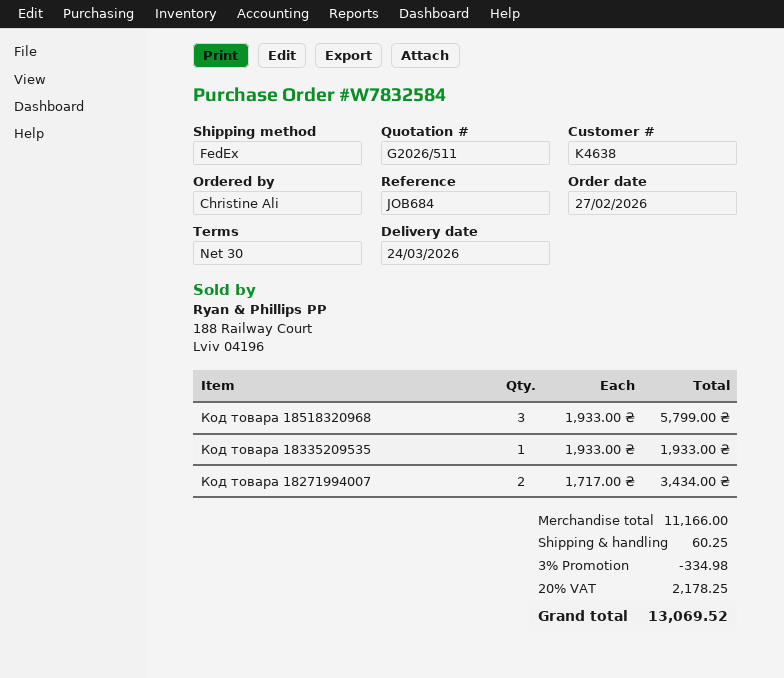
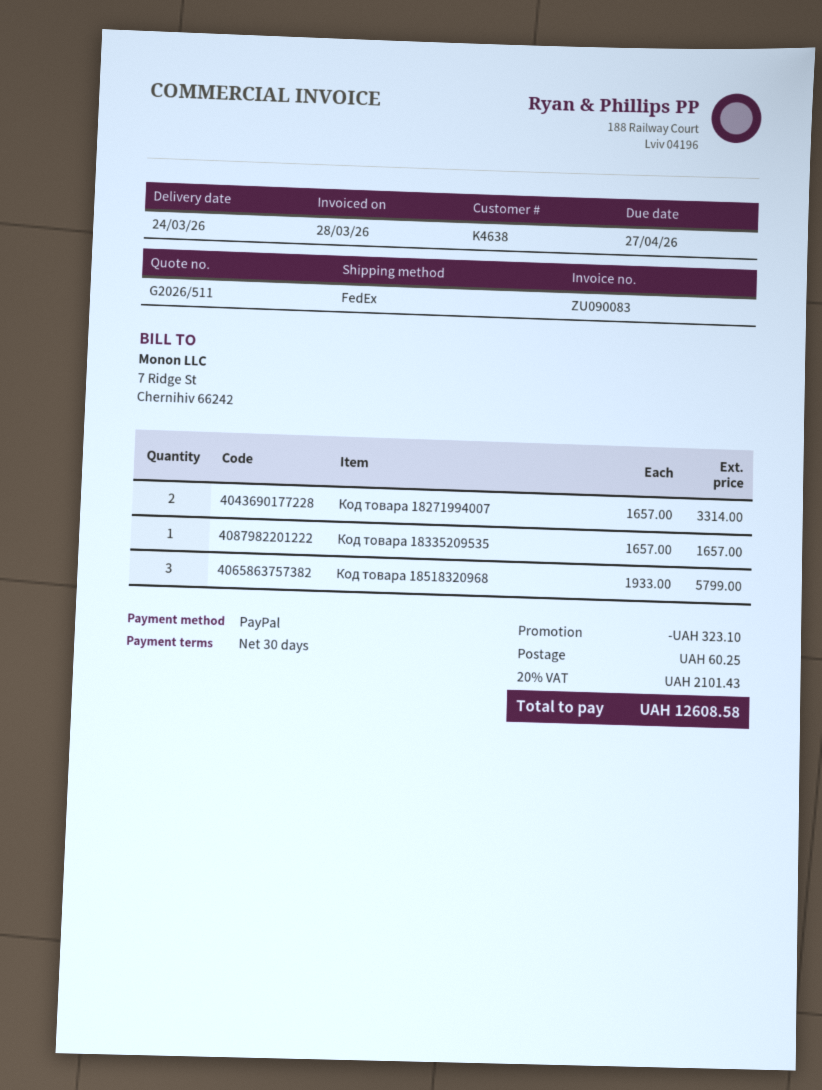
Код товара 18335209535: 1 x 1933.00 = 1933.00 -> 1 x 1657.00 = 1657.00
Код товара 18271994007: 2 x 1717.00 = 3434.00 -> 2 x 1657.00 = 3314.00
discount: 334.98 -> 323.10
tax: 20% = 2178.25 -> 20% = 2101.43
total: 13069.52 -> 12608.58

